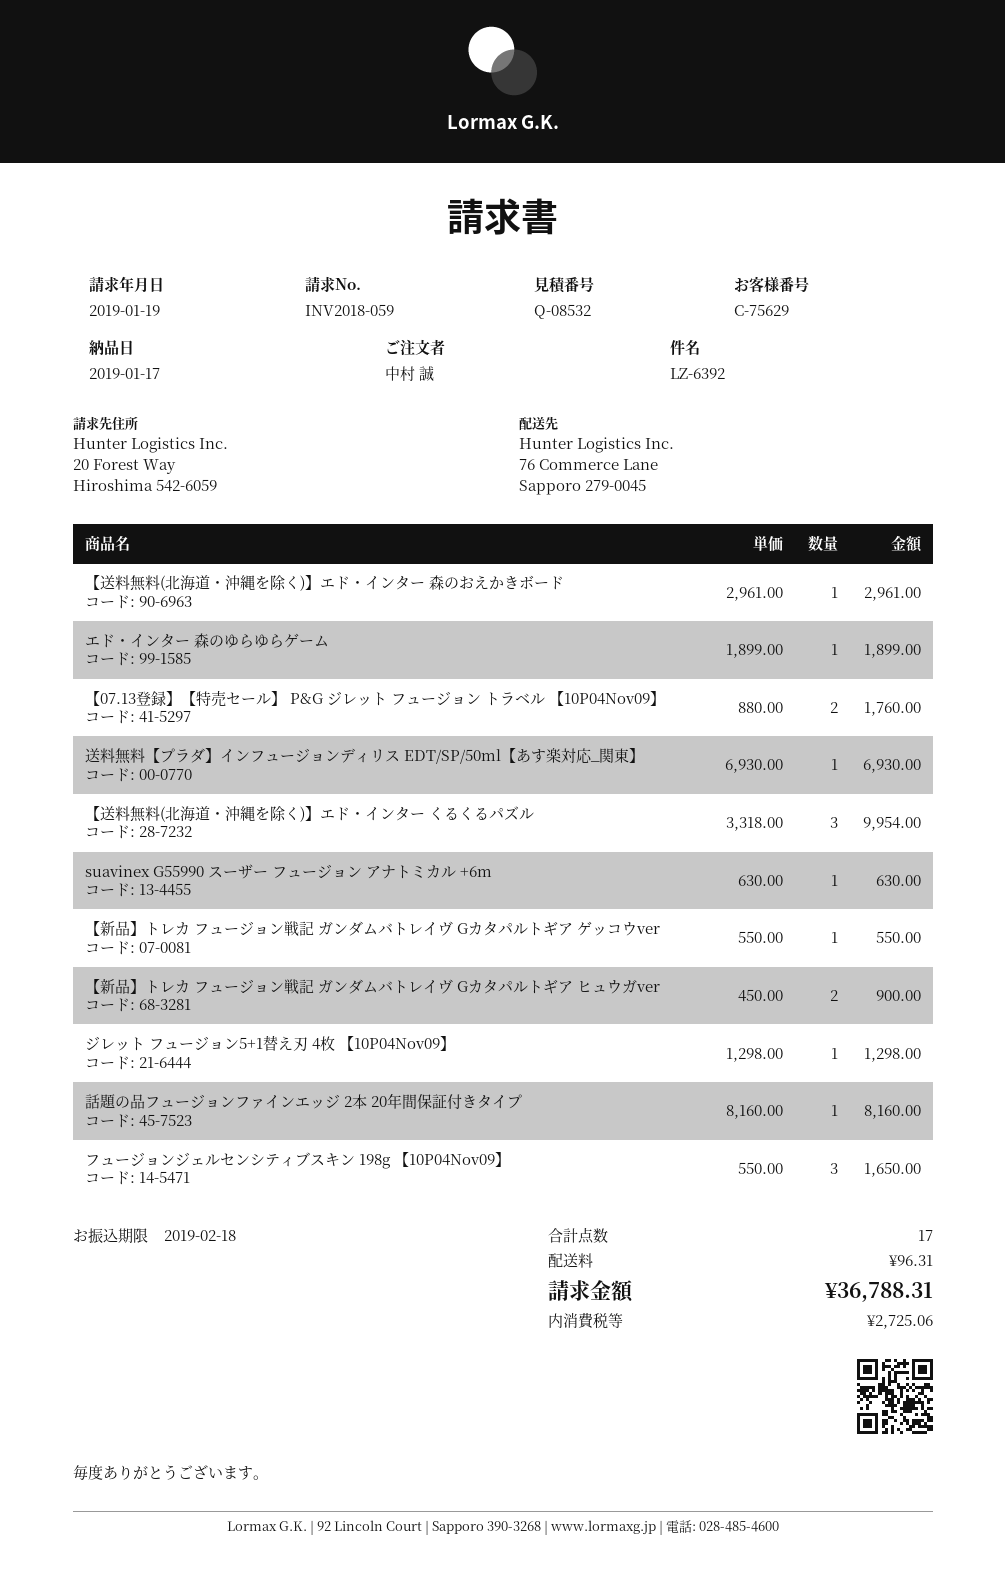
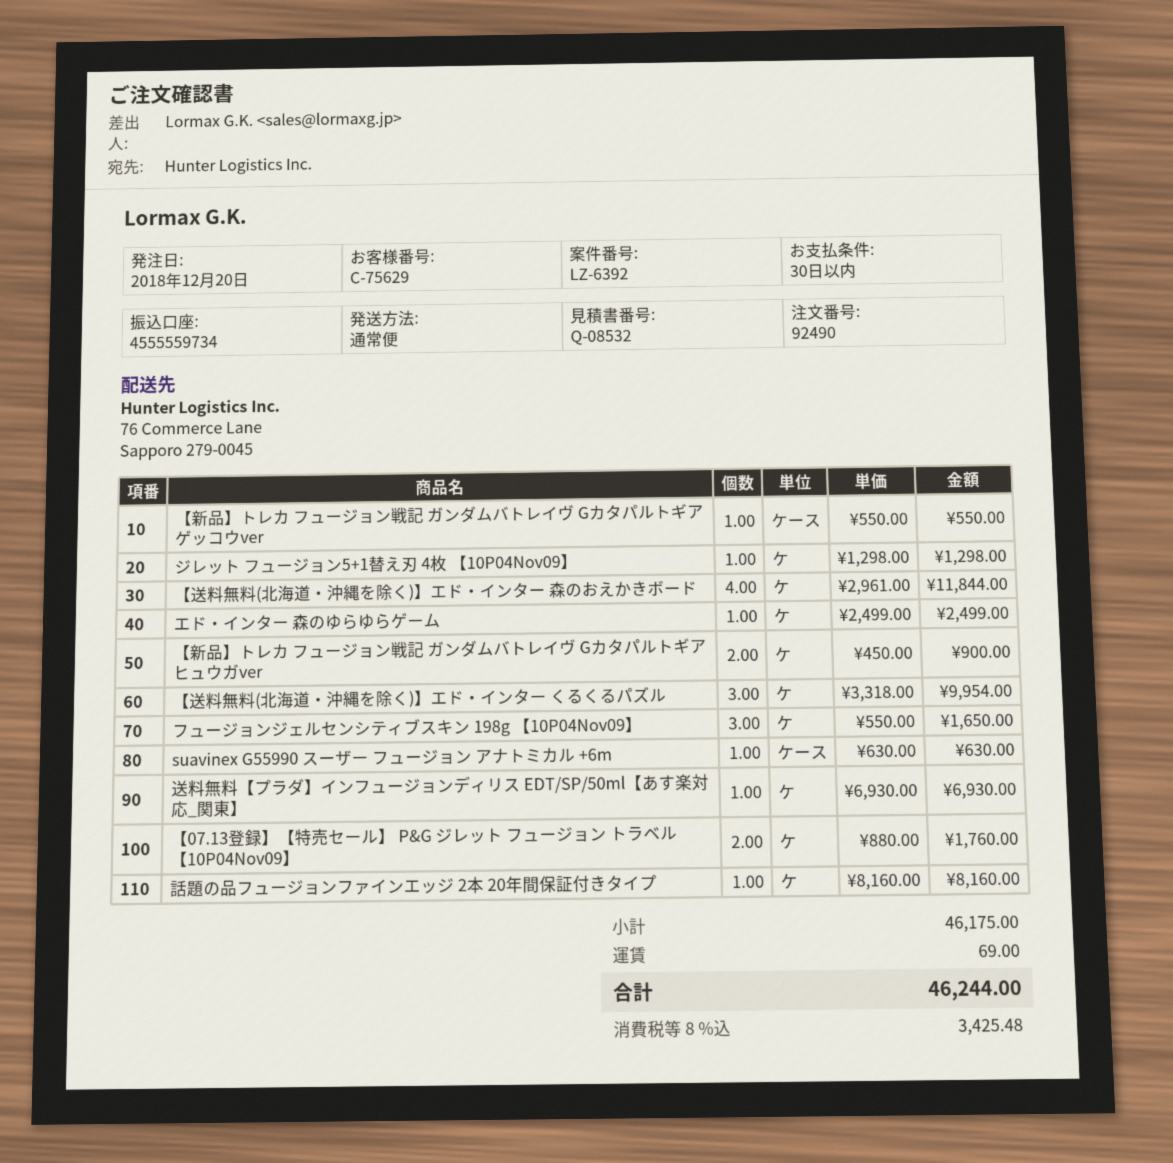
【送料無料(北海道・沖縄を除く)】エド・インター 森のおえかきボード: 1 x 2961.00 = 2961.00 -> 4 x 2961.00 = 11844.00
エド・インター 森のゆらゆらゲーム: 1 x 1899.00 = 1899.00 -> 1 x 2499.00 = 2499.00
shipping: 96.31 -> 69.00
tax: 2725.06 -> 3425.48
total: 36788.31 -> 46244.00

